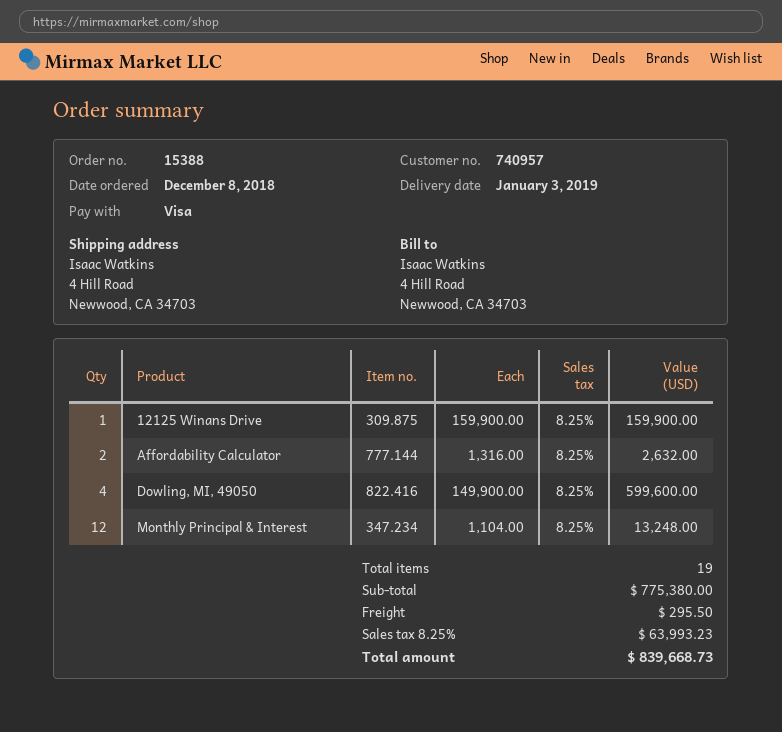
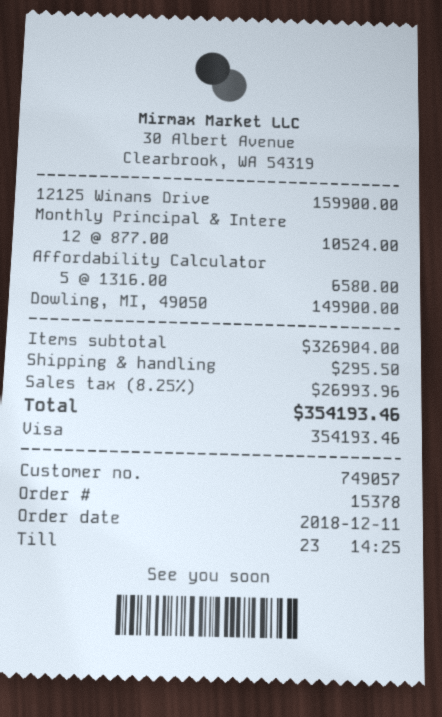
order number: 15388 -> 15378
order date: 2018-12-08 -> 2018-12-11
customer number: 740957 -> 749057
Affordability Calculator: 2 x 1316.00 = 2632.00 -> 5 x 1316.00 = 6580.00
Dowling, MI, 49050: 4 x 149900.00 = 599600.00 -> 1 x 149900.00 = 149900.00
Monthly Principal & Interest: 12 x 1104.00 = 13248.00 -> 12 x 877.00 = 10524.00
subtotal: 775380.00 -> 326904.00
tax: 8.25% = 63993.23 -> 8.25% = 26993.96
total: 839668.73 -> 354193.46

